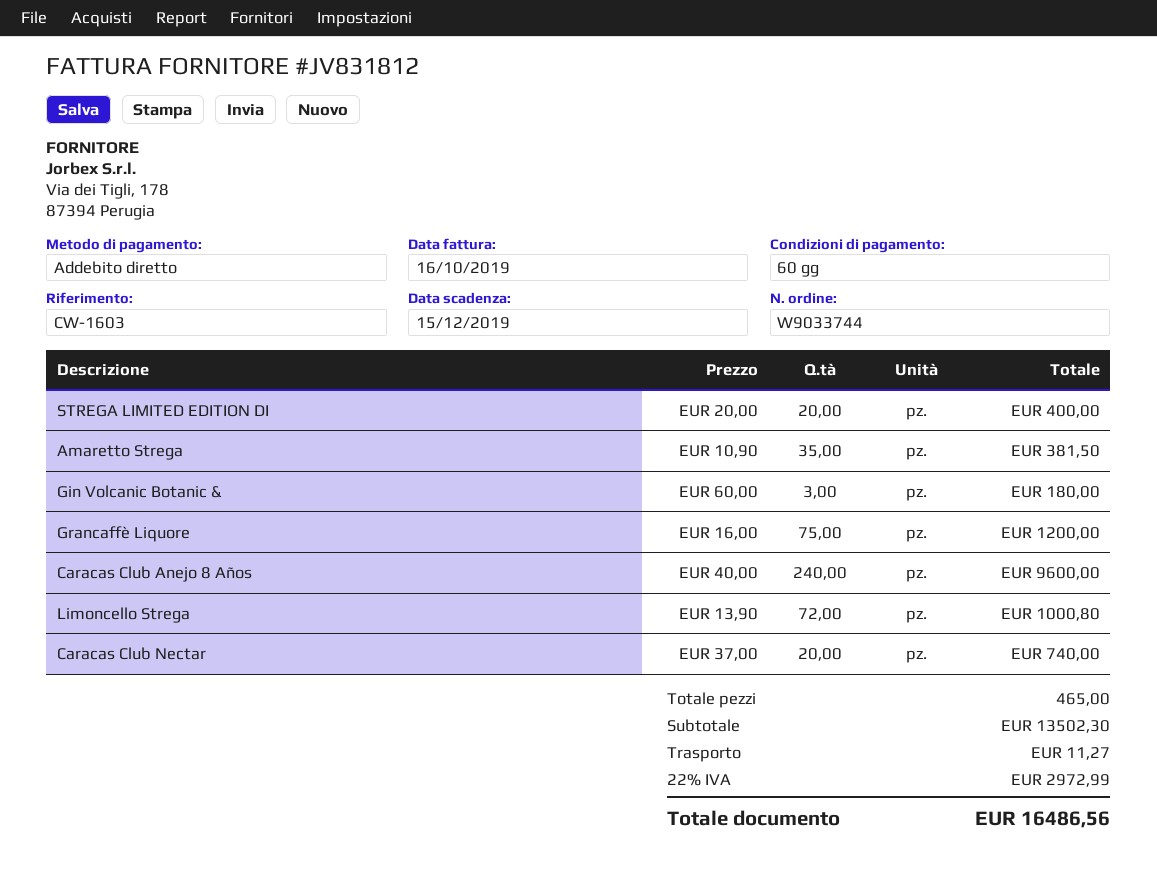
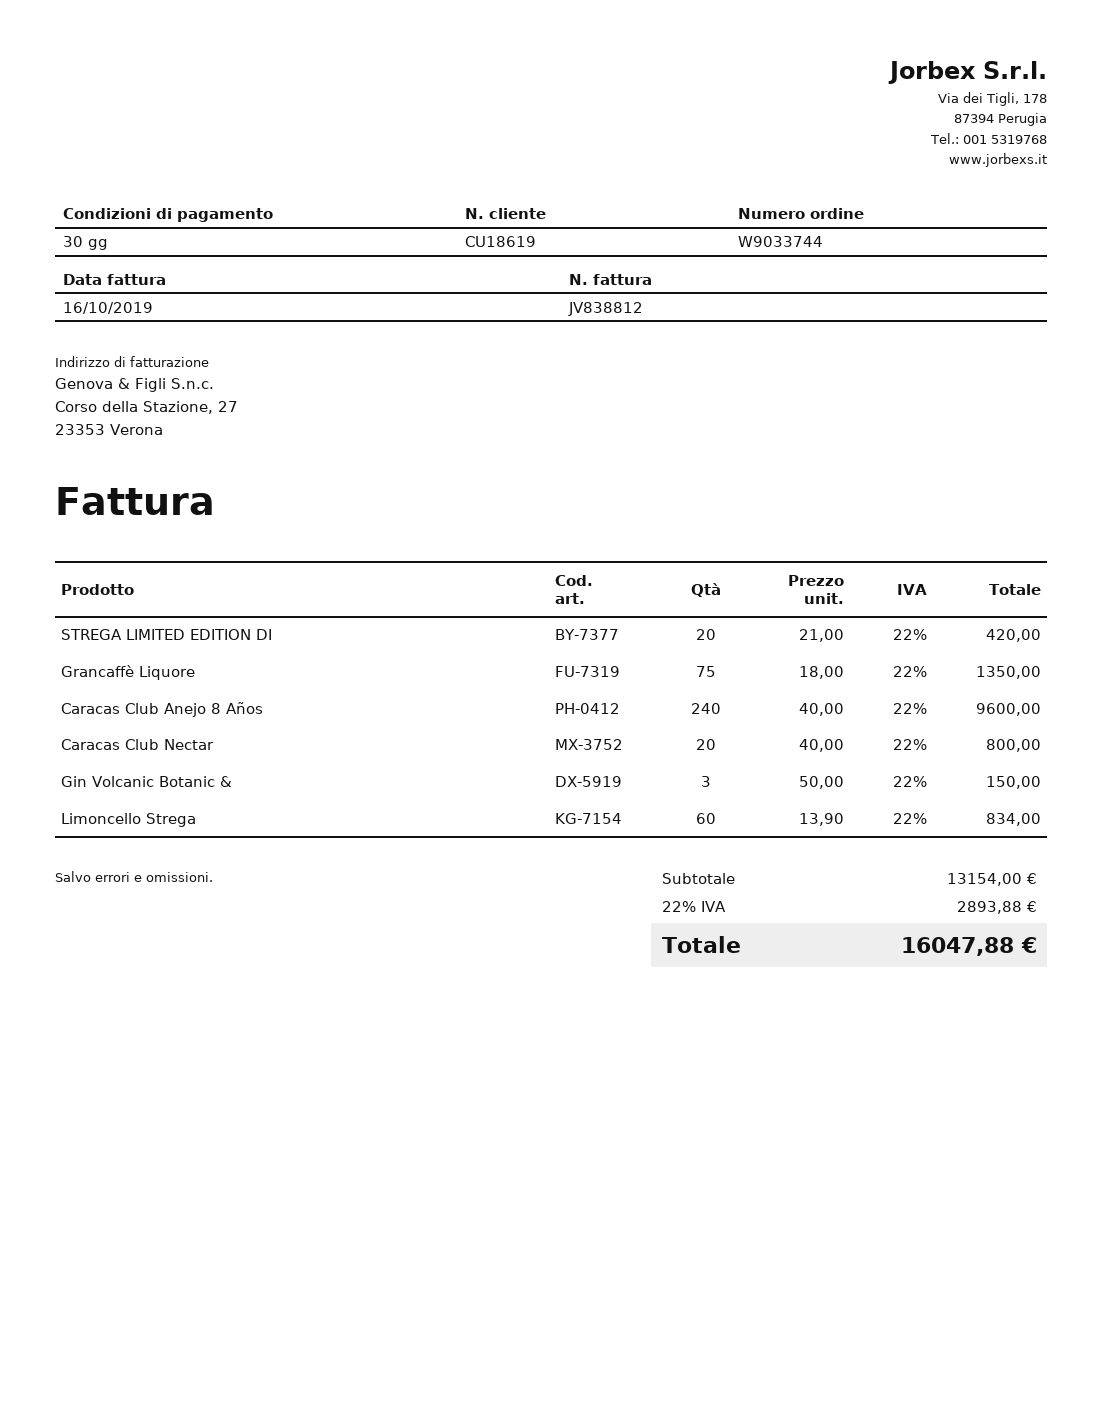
invoice number: JV831812 -> JV838812
payment terms: 60 days -> 30 days
STREGA LIMITED EDITION DI: 20 x 20.00 = 400.00 -> 20 x 21.00 = 420.00
Amaretto Strega: 35 x 10.90 = 381.50 -> none
Gin Volcanic Botanic &: 3 x 60.00 = 180.00 -> 3 x 50.00 = 150.00
Grancaffè Liquore: 75 x 16.00 = 1200.00 -> 75 x 18.00 = 1350.00
Limoncello Strega: 72 x 13.90 = 1000.80 -> 60 x 13.90 = 834.00
Caracas Club Nectar: 20 x 37.00 = 740.00 -> 20 x 40.00 = 800.00
subtotal: 13502.30 -> 13154.00
shipping: 11.27 -> none
tax: 22% = 2972.99 -> 22% = 2893.88
total: 16486.56 -> 16047.88

